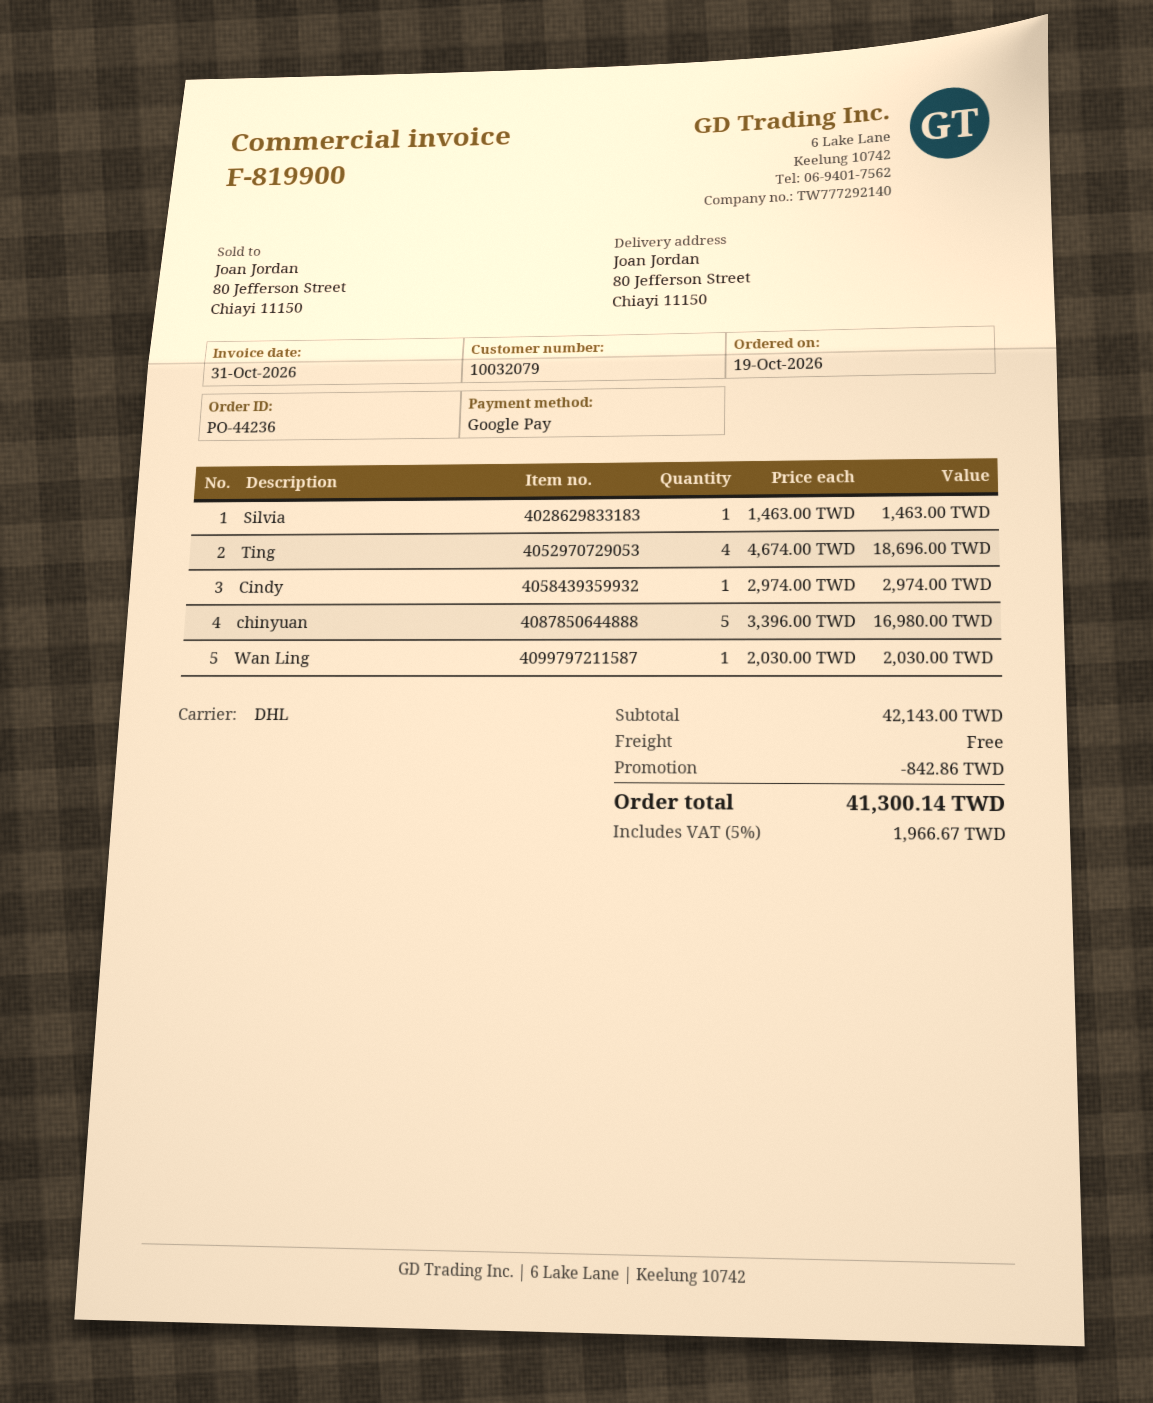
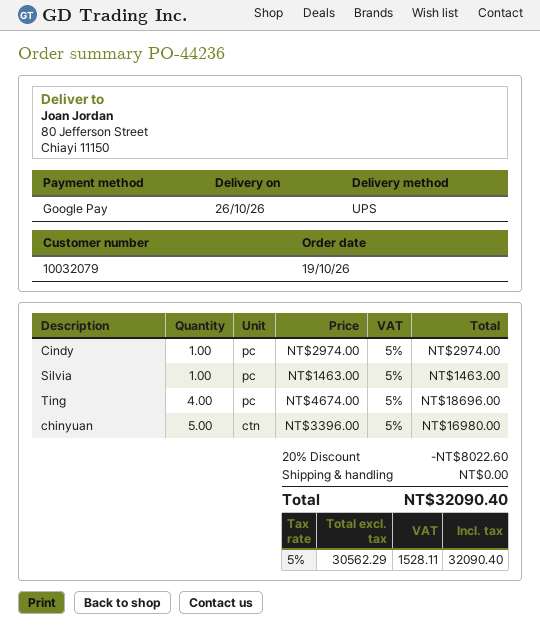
shipping method: DHL -> UPS
Wan Ling: 1 x 2030.00 = 2030.00 -> none
discount: 842.86 -> 8022.60
tax: 5% = 1966.67 -> 5% = 1528.11
total: 41300.14 -> 32090.40

